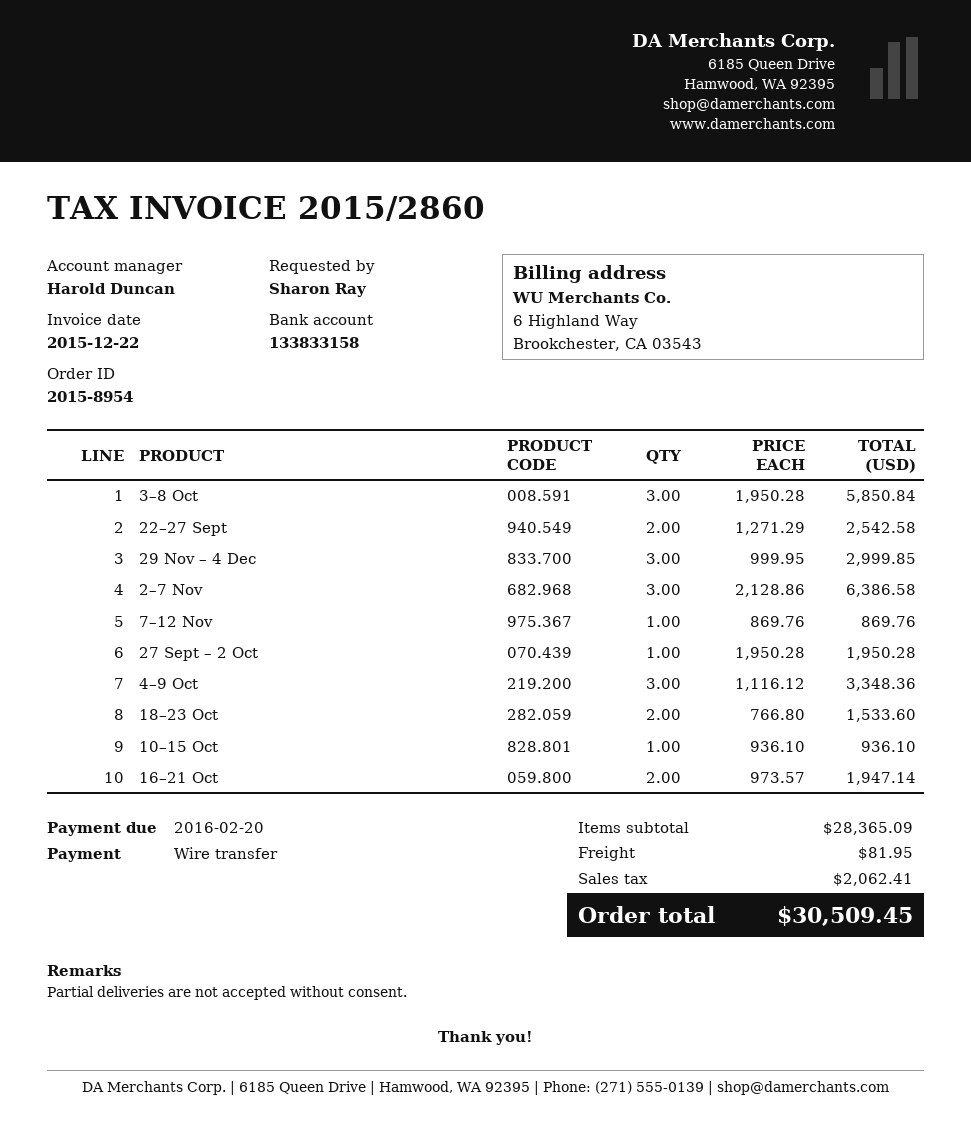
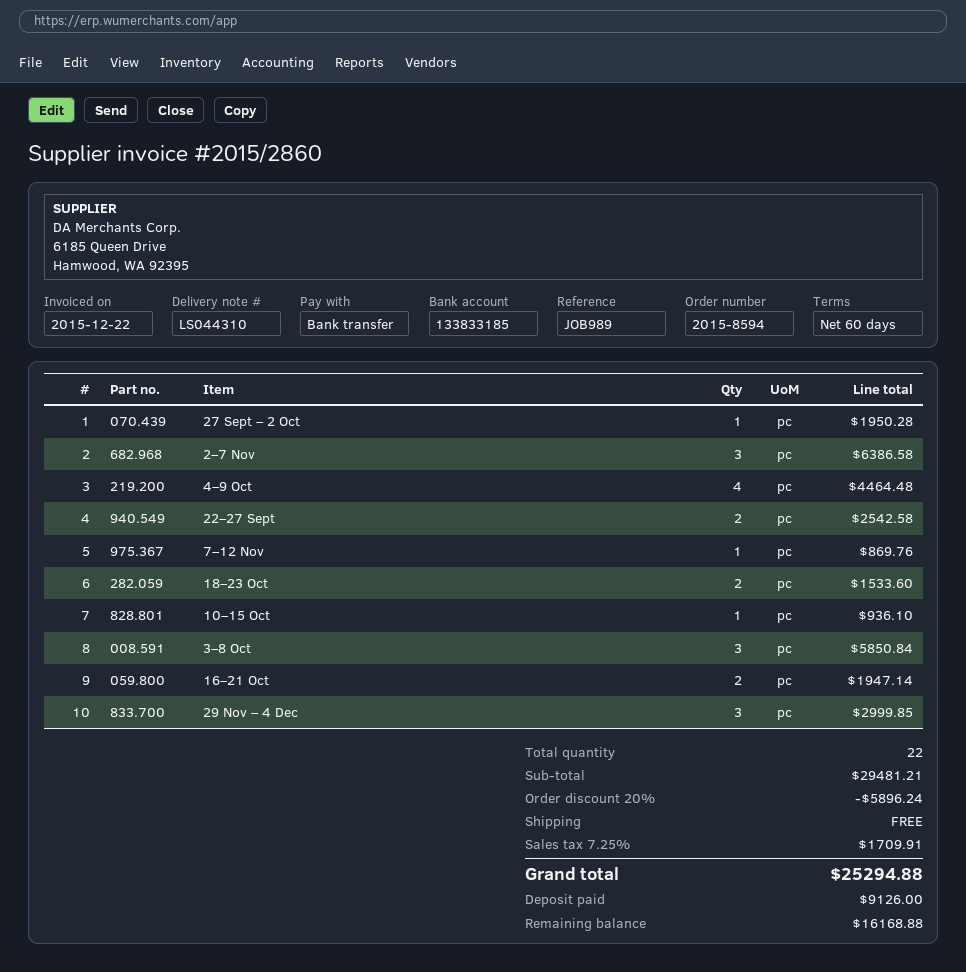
order number: 2015-8954 -> 2015-8594
bank account: 133833158 -> 133833185
4–9 Oct: 3 for 3348.36 -> 4 for 4464.48
subtotal: 28365.09 -> 29481.21
discount: none -> 20% = 5896.24
shipping: 81.95 -> 0.00
tax: 2062.41 -> 1709.91
total: 30509.45 -> 25294.88

